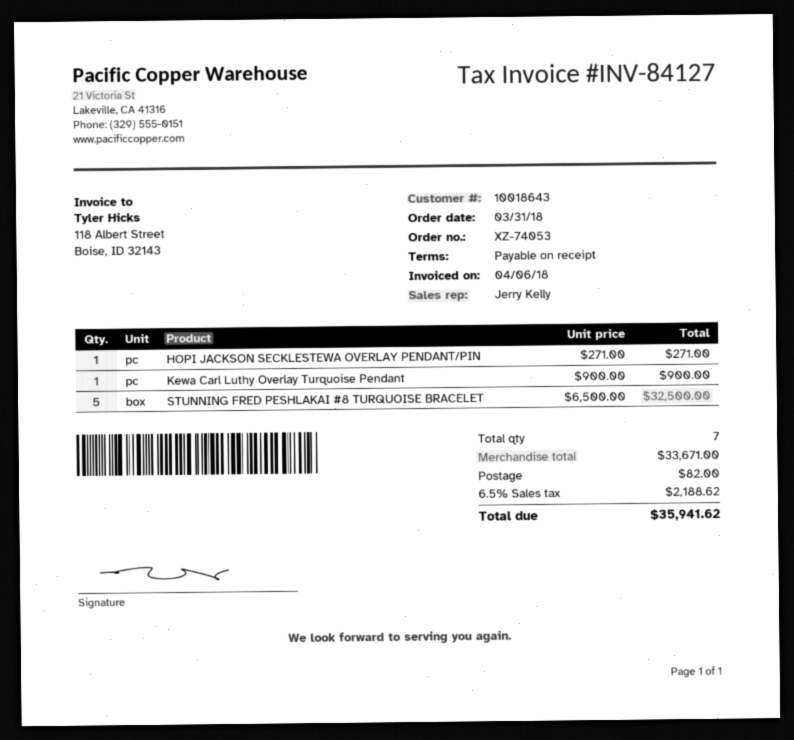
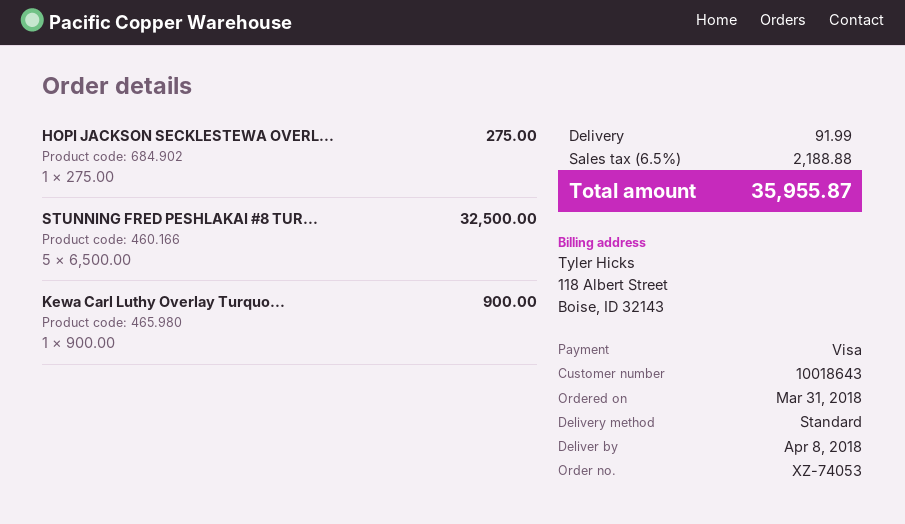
HOPI JACKSON SECKLESTEWA OVERLAY PENDANT/PIN: 1 x 271.00 = 271.00 -> 1 x 275.00 = 275.00
shipping: 82.00 -> 91.99
tax: 6.5% = 2188.62 -> 6.5% = 2188.88
total: 35941.62 -> 35955.87

